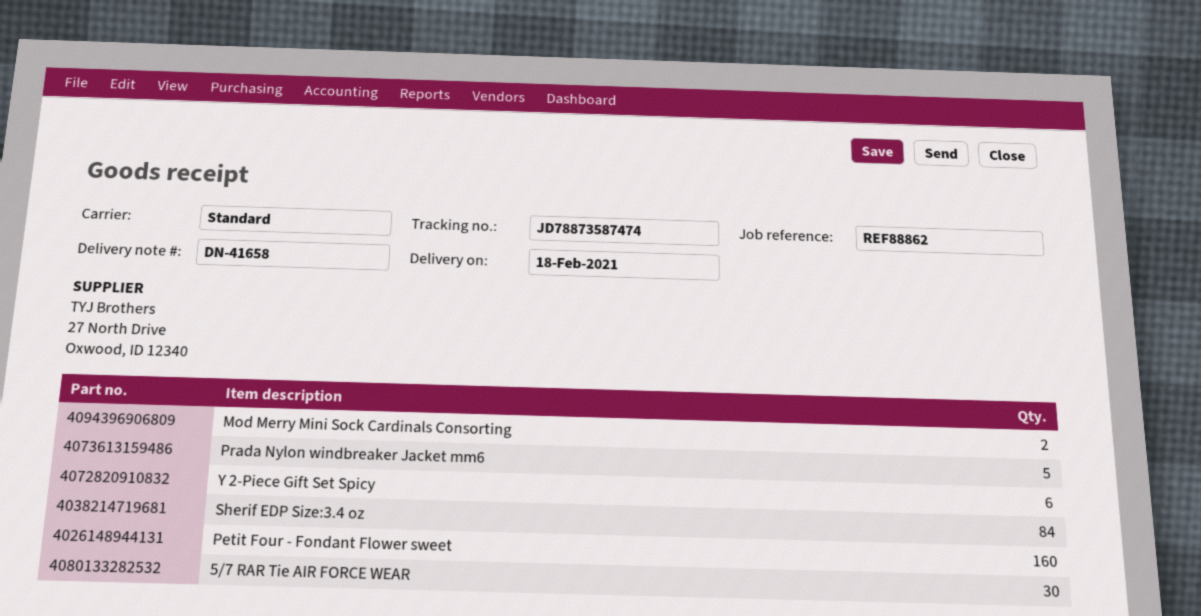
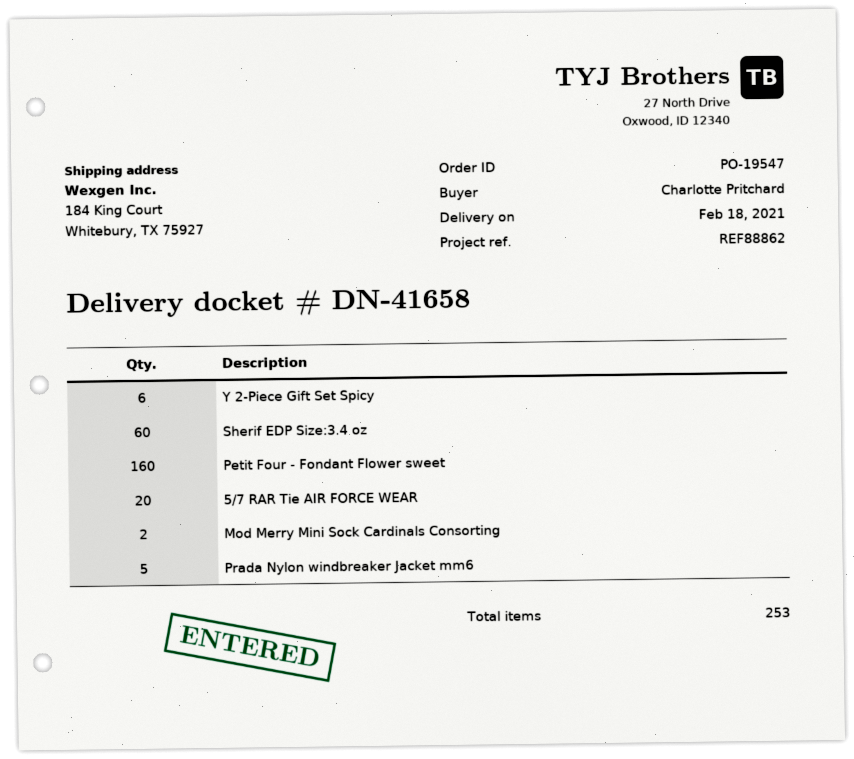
Sherif EDP Size:3.4 oz: 84 -> 60
5/7 RAR Tie AIR FORCE WEAR: 30 -> 20

